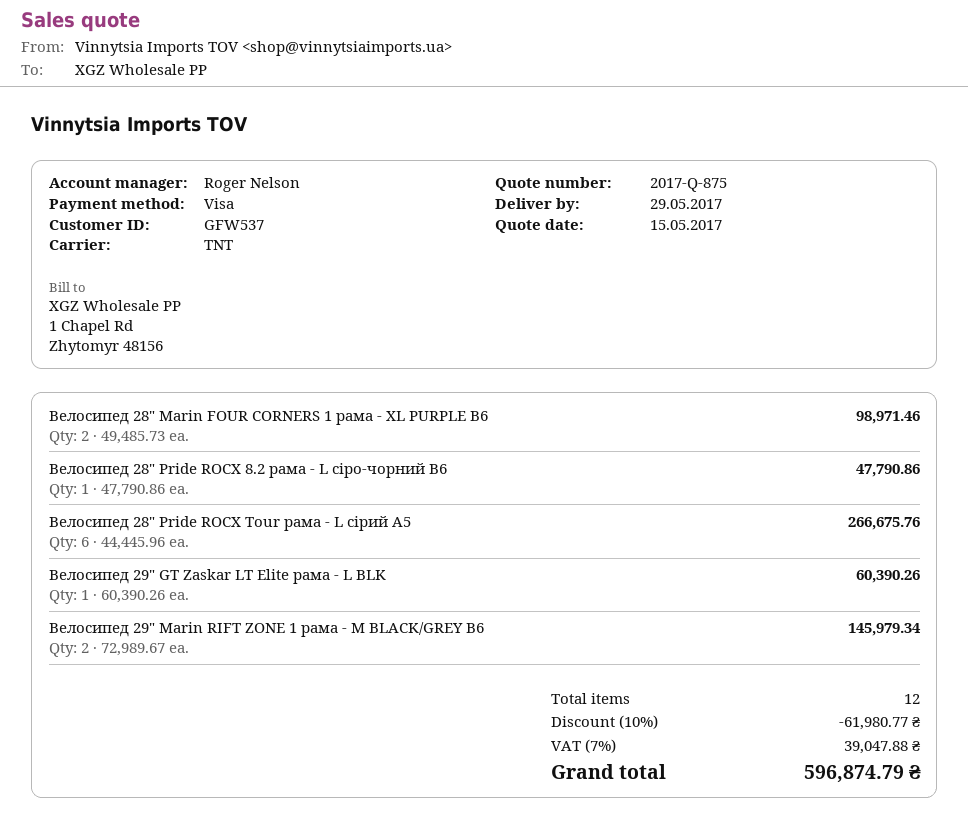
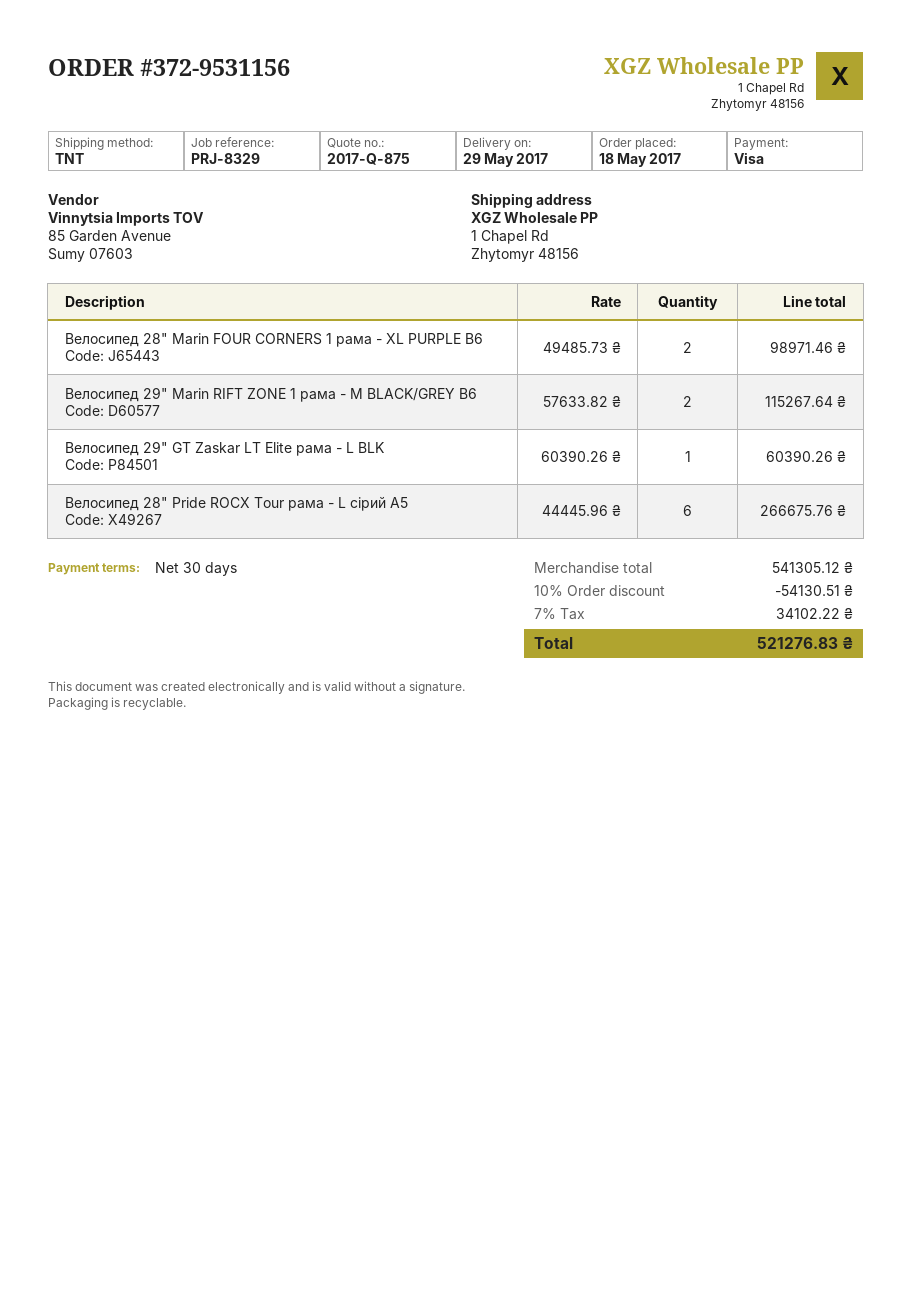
Велосипед 28" Pride ROCX 8.2 рама - L сіро-чорний B6: 1 x 47790.86 = 47790.86 -> none
Велосипед 29" Marin RIFT ZONE 1 рама - M BLACK/GREY B6: 2 x 72989.67 = 145979.34 -> 2 x 57633.82 = 115267.64
discount: 10% = 61980.77 -> 10% = 54130.51
tax: 7% = 39047.88 -> 7% = 34102.22
total: 596874.79 -> 521276.83

